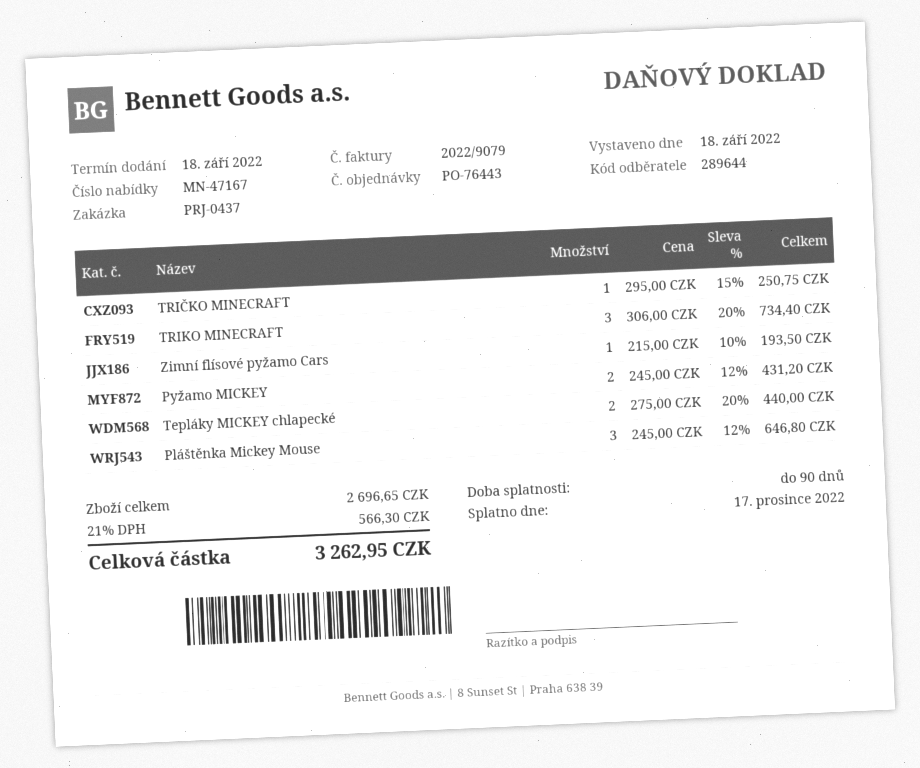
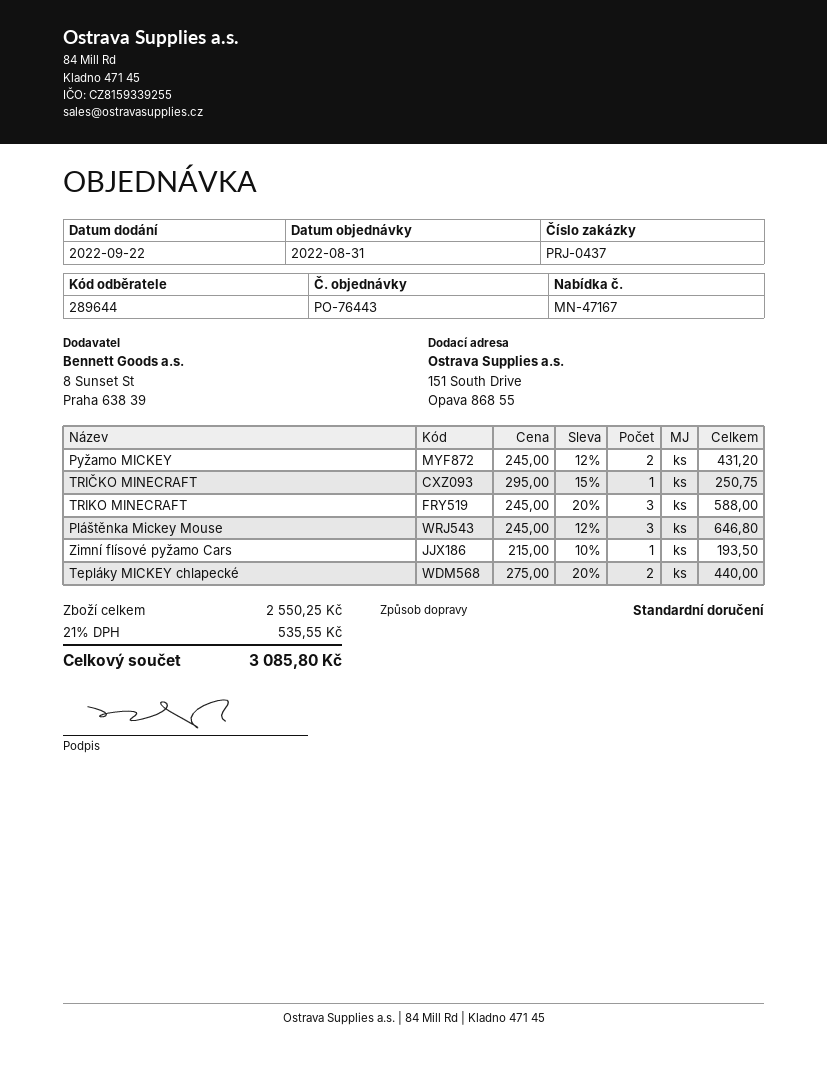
delivery date: 2022-09-18 -> 2022-09-22
TRIKO MINECRAFT: 3 x 306.00 - 20% = 734.40 -> 3 x 245.00 - 20% = 588.00
subtotal: 2696.65 -> 2550.25
tax: 21% = 566.30 -> 21% = 535.55
total: 3262.95 -> 3085.80

